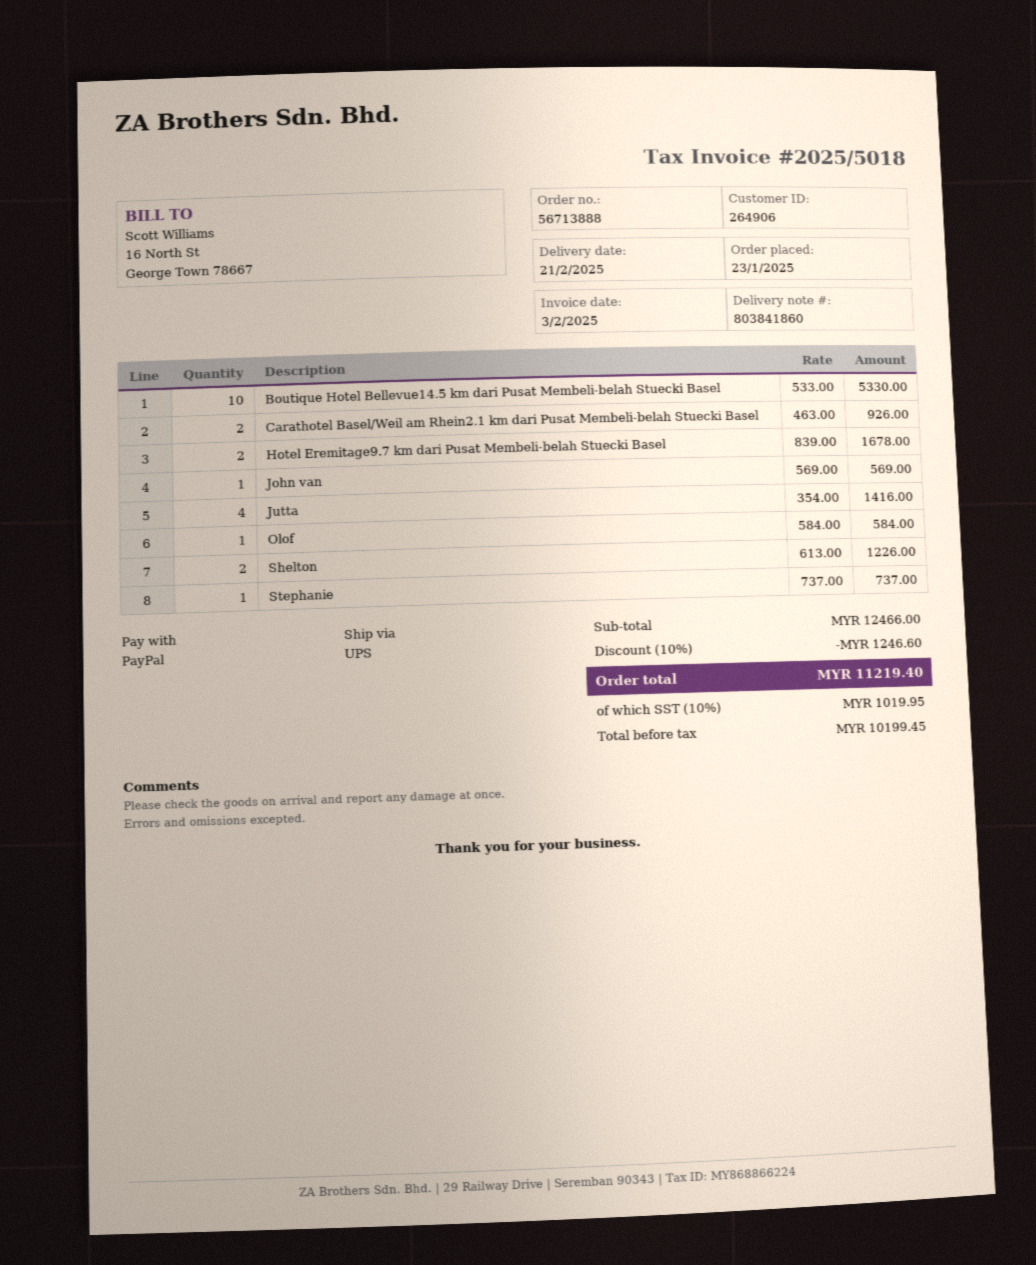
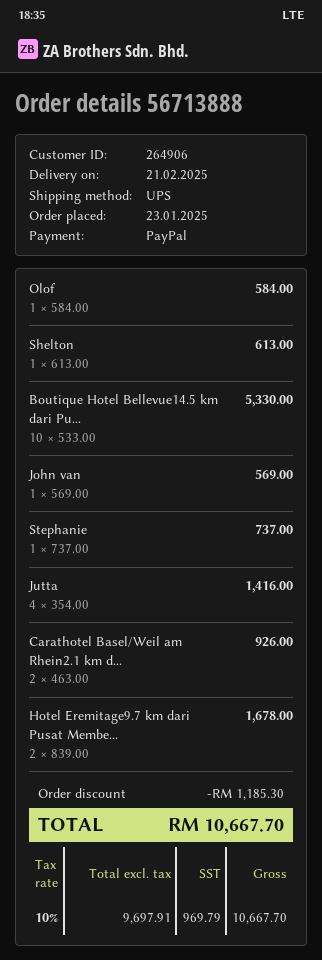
Shelton: 2 x 613.00 = 1226.00 -> 1 x 613.00 = 613.00
discount: 1246.60 -> 1185.30
net: 10199.45 -> 9697.91
tax: 10% = 1019.95 -> 10% = 969.79
total: 11219.40 -> 10667.70

